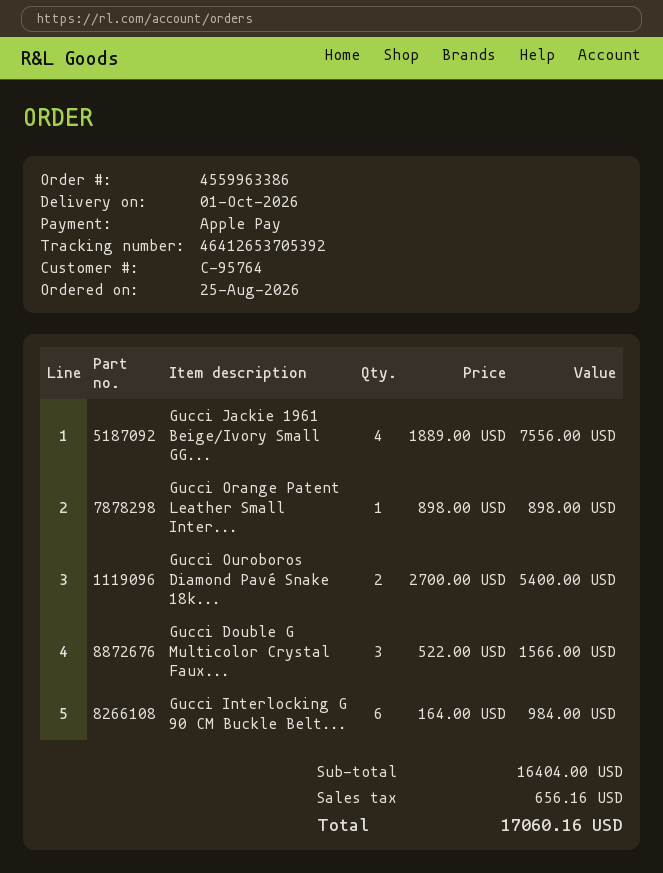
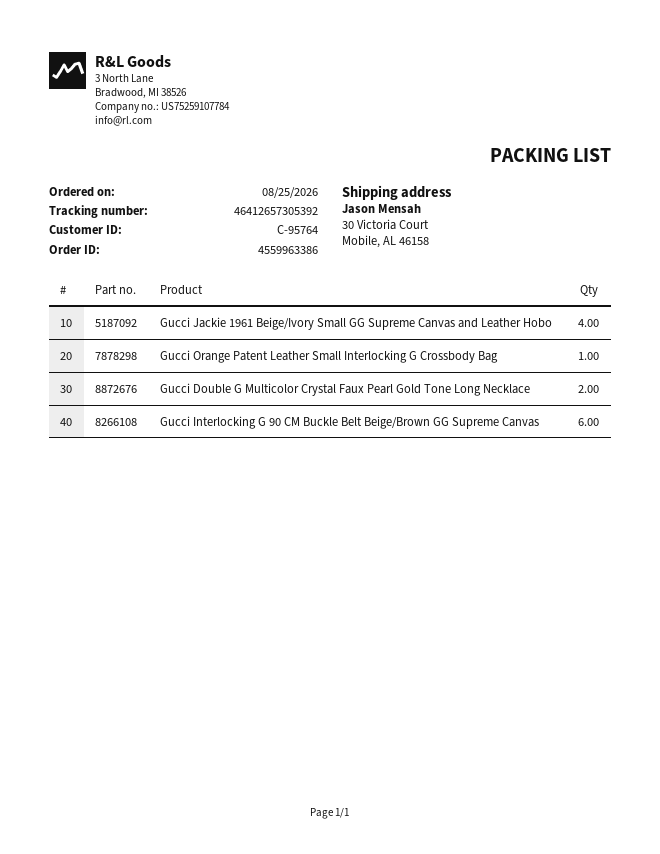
tracking number: 46412653705392 -> 46412657305392
Gucci Ouroboros Diamond Pavé Snake 18k...: 2 -> none
Gucci Double G Multicolor Crystal Faux...: 3 -> 2

